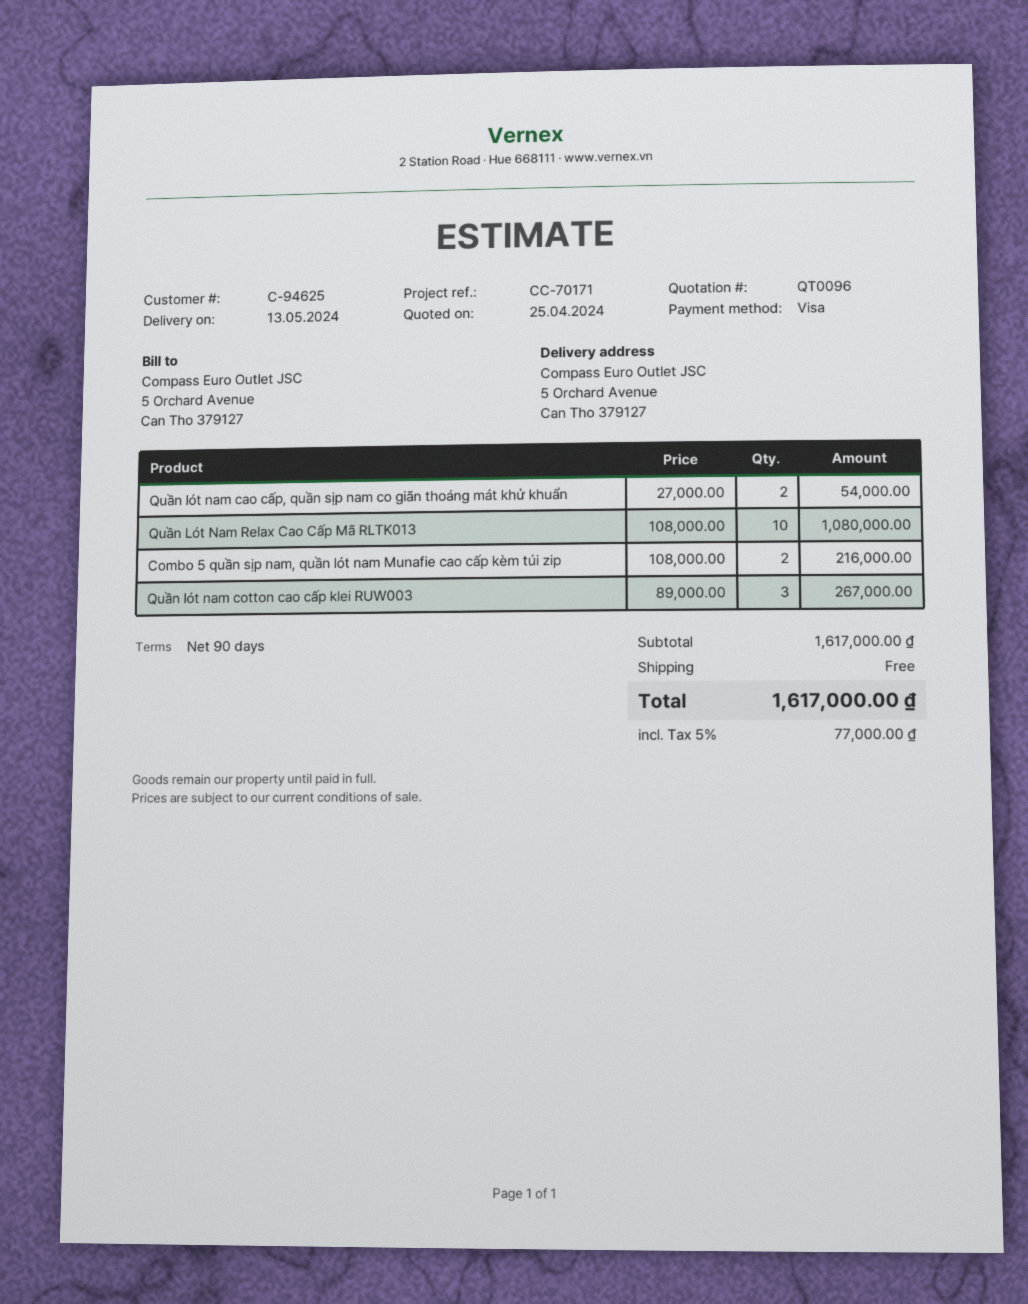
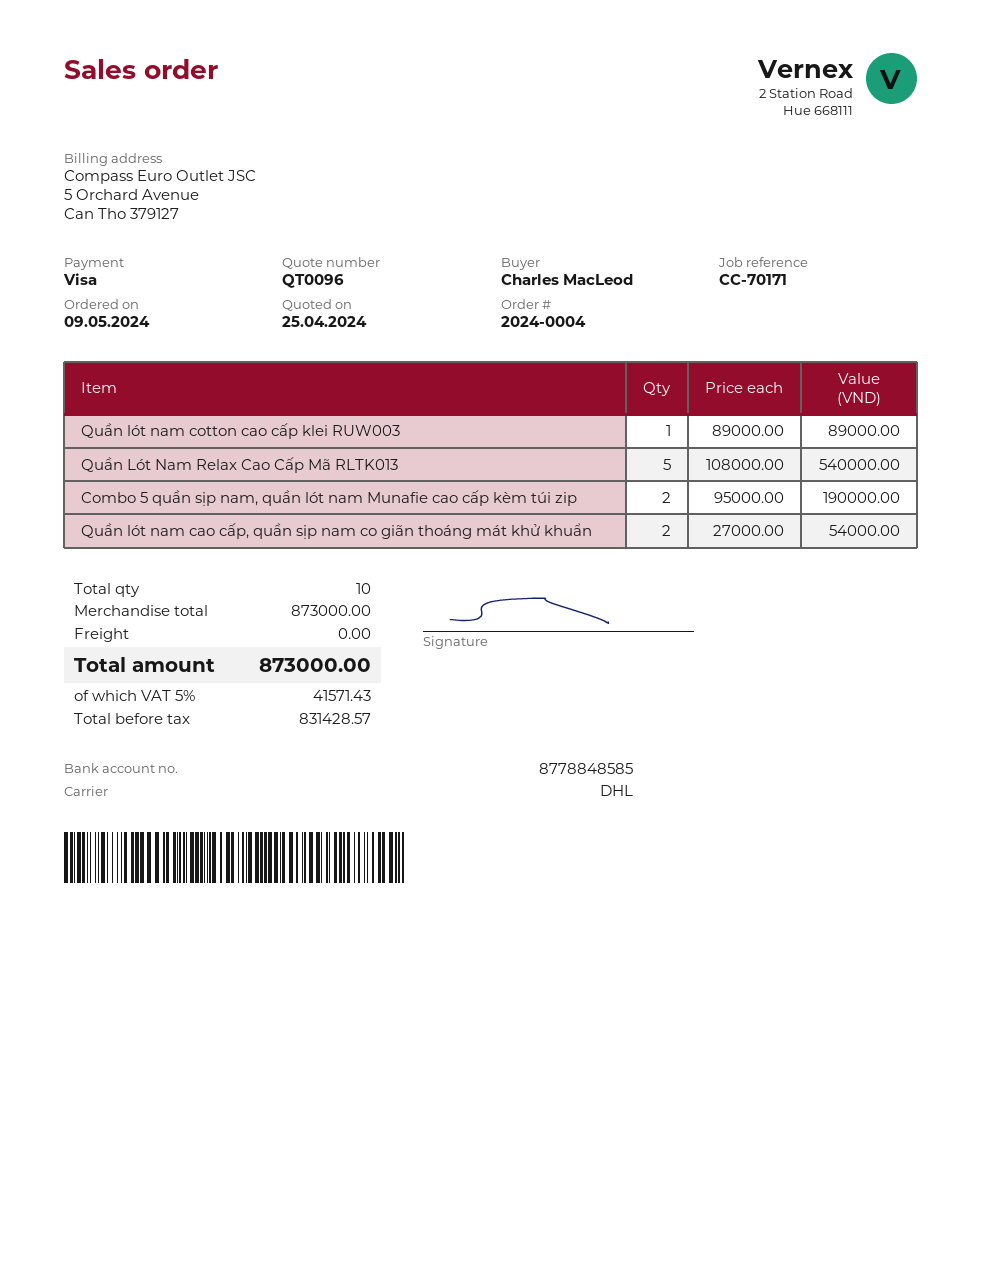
Quần Lót Nam Relax Cao Cấp Mã RLTK013: 10 x 108000.00 = 1080000.00 -> 5 x 108000.00 = 540000.00
Combo 5 quần sịp nam, quần lót nam Munafie cao cấp kèm túi zip: 2 x 108000.00 = 216000.00 -> 2 x 95000.00 = 190000.00
Quần lót nam cotton cao cấp klei RUW003: 3 x 89000.00 = 267000.00 -> 1 x 89000.00 = 89000.00
subtotal: 1617000.00 -> 873000.00
tax: 5% = 77000.00 -> 5% = 41571.43
total: 1617000.00 -> 873000.00

